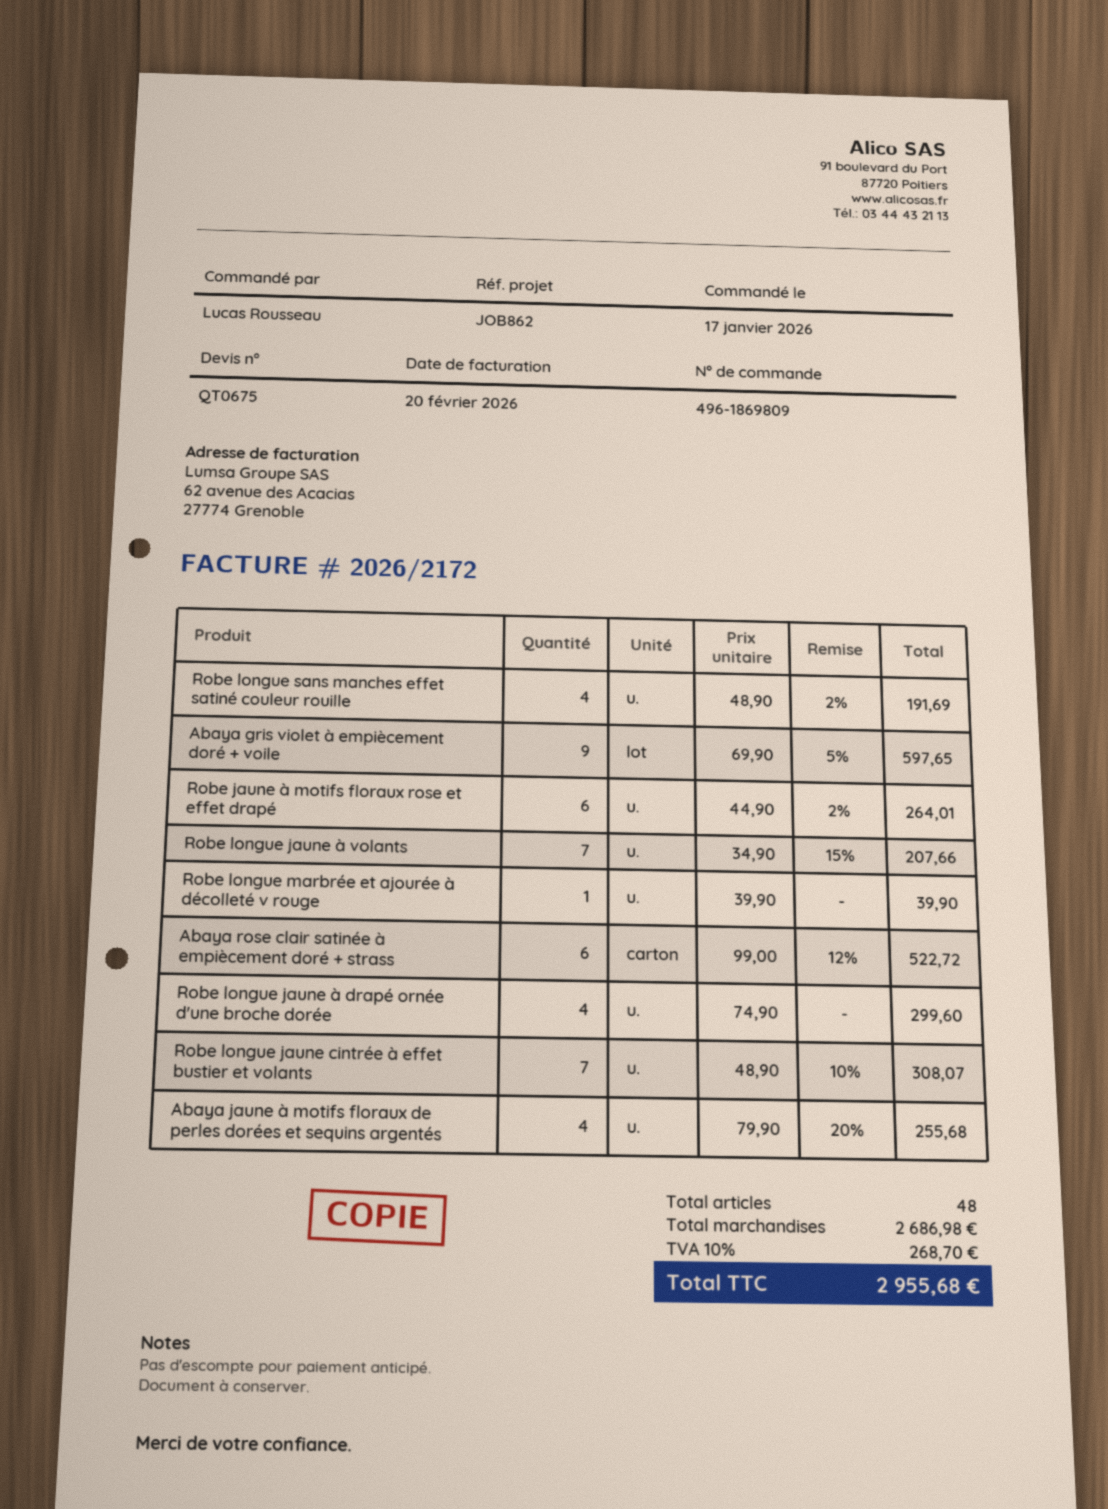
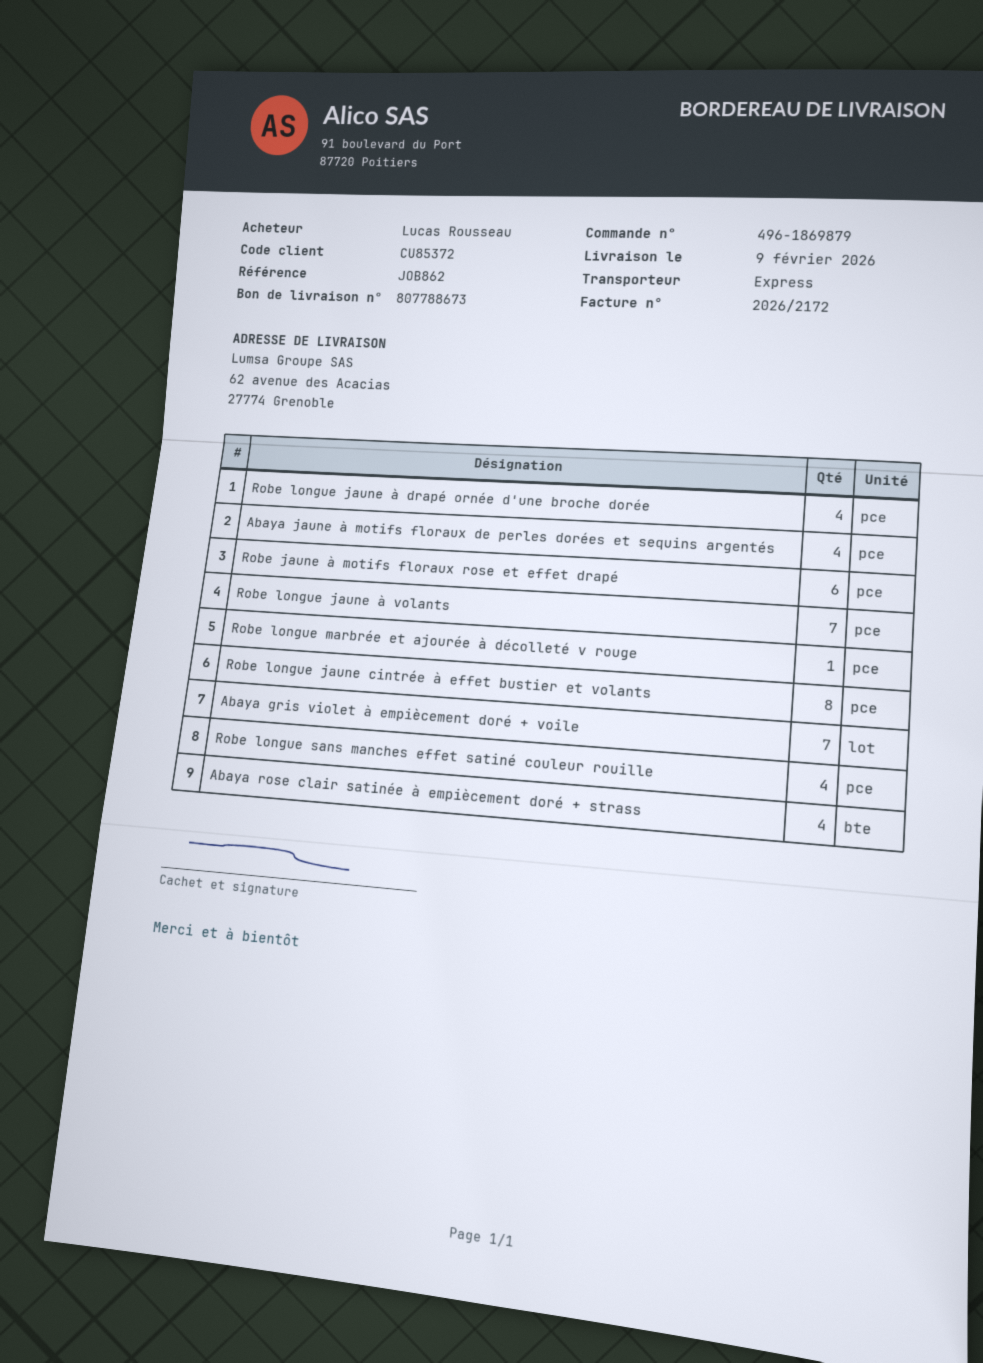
order number: 496-1869809 -> 496-1869879
Abaya gris violet à empiècement doré + voile: 9 -> 7
Abaya rose clair satinée à empiècement doré + strass: 6 -> 4
Robe longue jaune cintrée à effet bustier et volants: 7 -> 8

